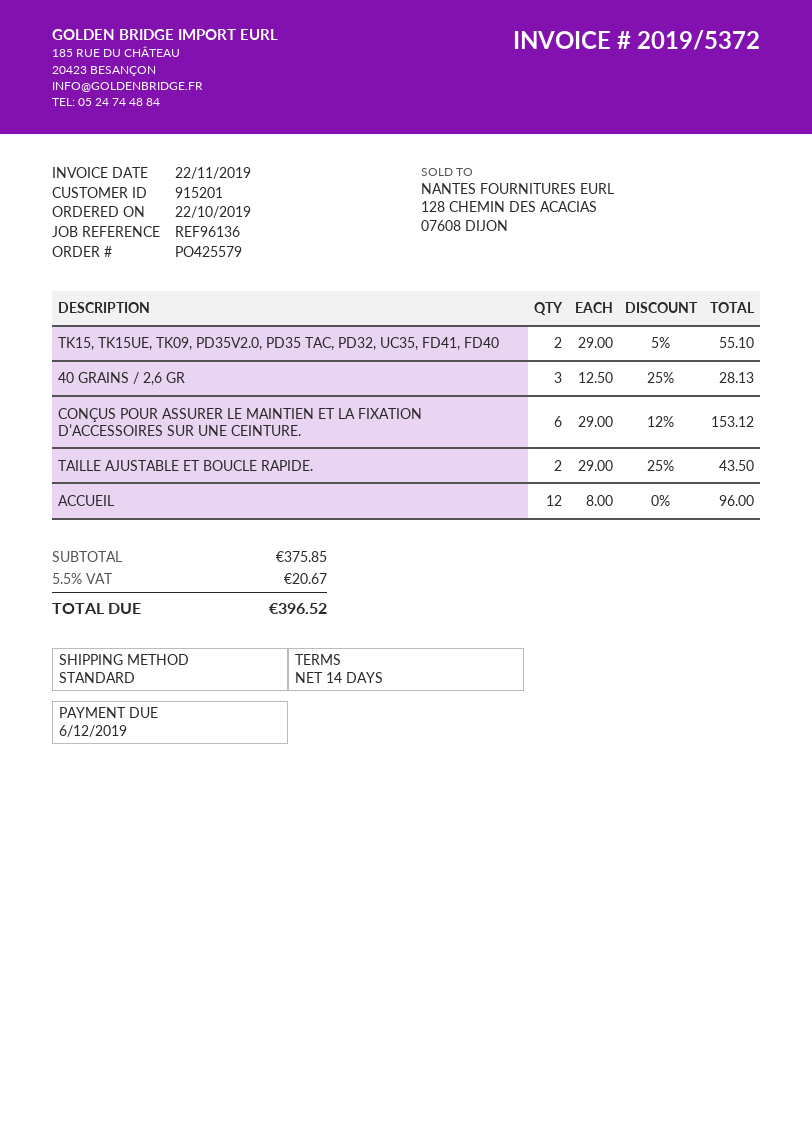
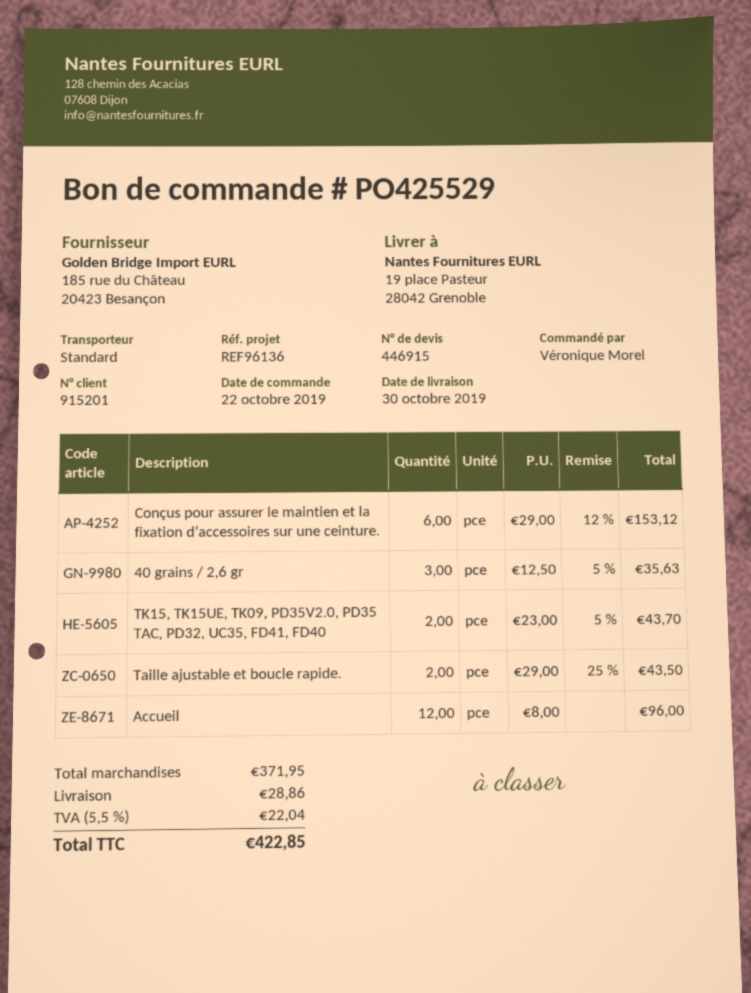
order number: PO425579 -> PO425529
TK15, TK15UE, TK09, PD35V2.0, PD35 TAC, PD32, UC35, FD41, FD40: 2 x 29.00 - 5% = 55.10 -> 2 x 23.00 - 5% = 43.70
40 GRAINS / 2,6 GR: 3 x 12.50 - 25% = 28.13 -> 3 x 12.50 - 5% = 35.63
subtotal: 375.85 -> 371.95
shipping: none -> 28.86
tax: 5.5% = 20.67 -> 5.5% = 22.04
total: 396.52 -> 422.85

